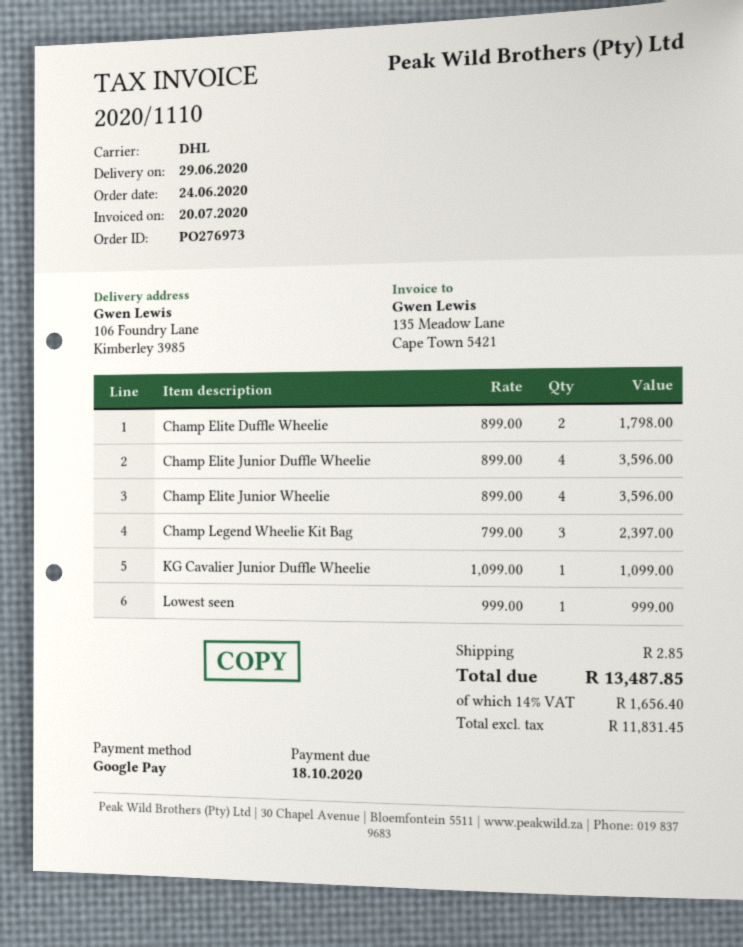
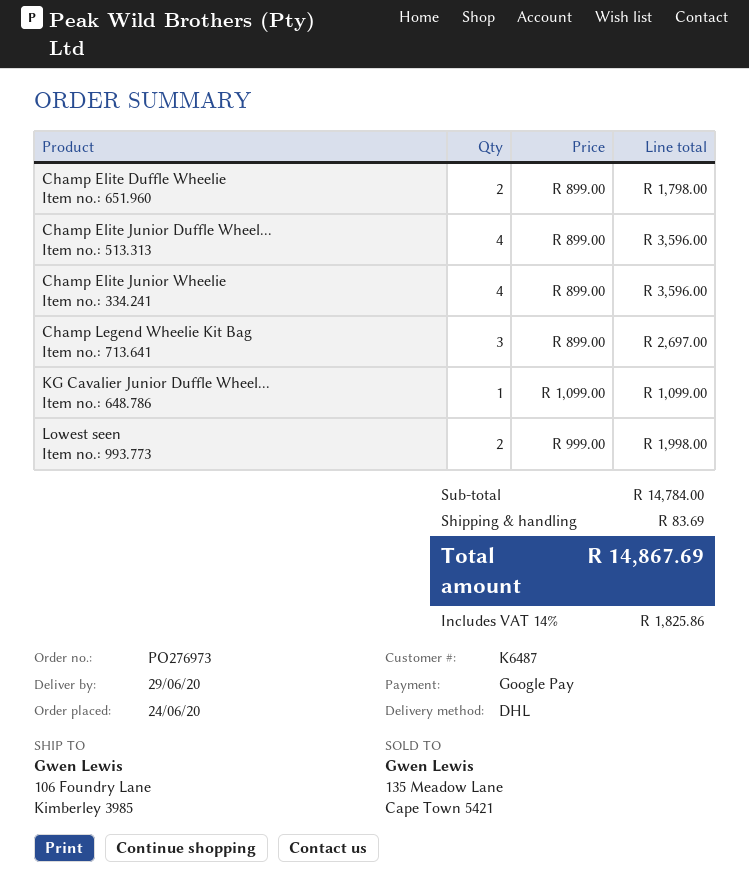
Champ Legend Wheelie Kit Bag: 3 x 799.00 = 2397.00 -> 3 x 899.00 = 2697.00
Lowest seen: 1 x 999.00 = 999.00 -> 2 x 999.00 = 1998.00
shipping: 2.85 -> 83.69
tax: 14% = 1656.40 -> 14% = 1825.86
total: 13487.85 -> 14867.69

